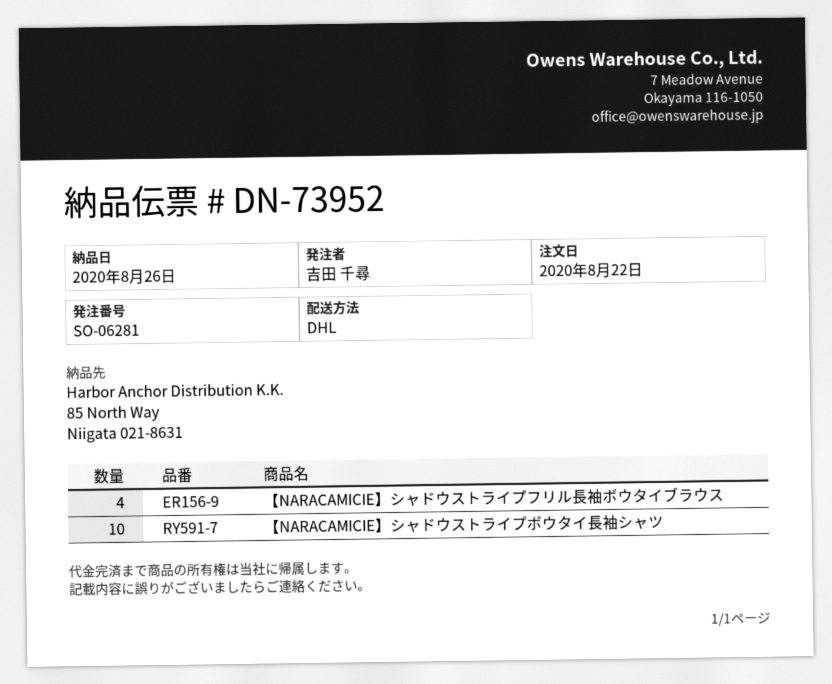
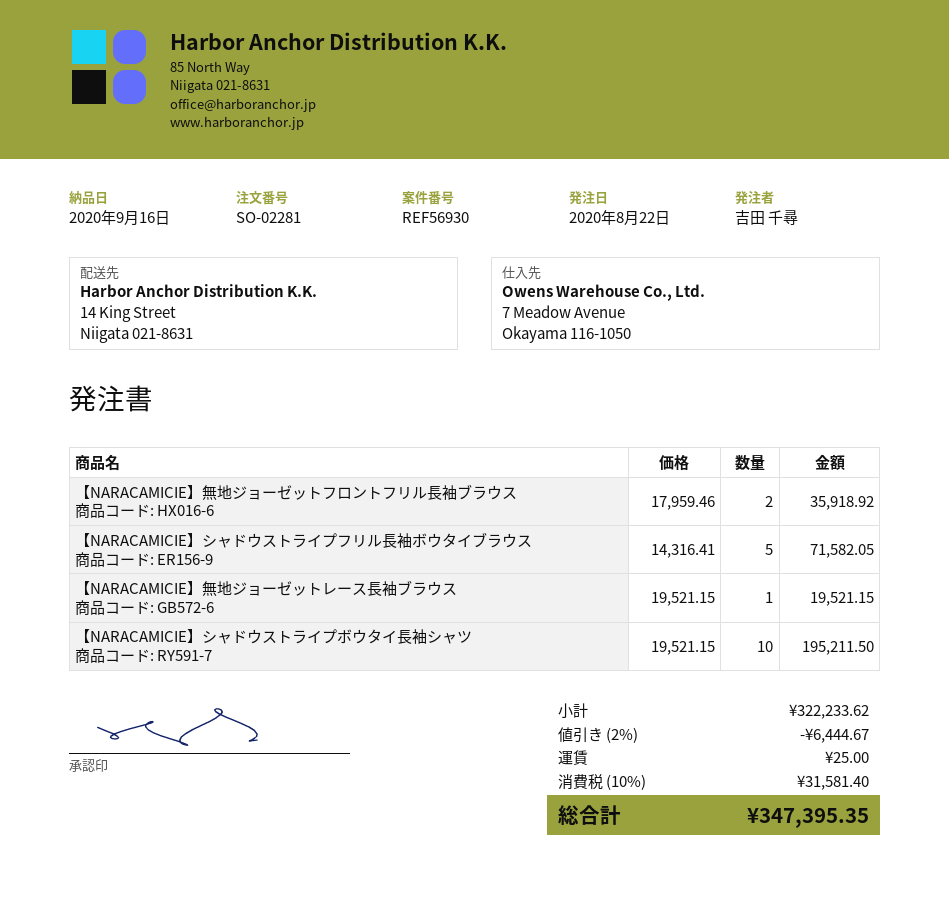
order number: SO-06281 -> SO-02281
delivery date: 2020-08-26 -> 2020-09-16
ship to: 85 North Way, Niigata 021-8631 -> 14 King Street, Niigata 021-8631
【NARACAMICIE】シャドウストライプフリル長袖ボウタイブラウス: 4 -> 5
【NARACAMICIE】無地ジョーゼットフロントフリル長袖ブラウス: none -> 2
【NARACAMICIE】無地ジョーゼットレース長袖ブラウス: none -> 1

